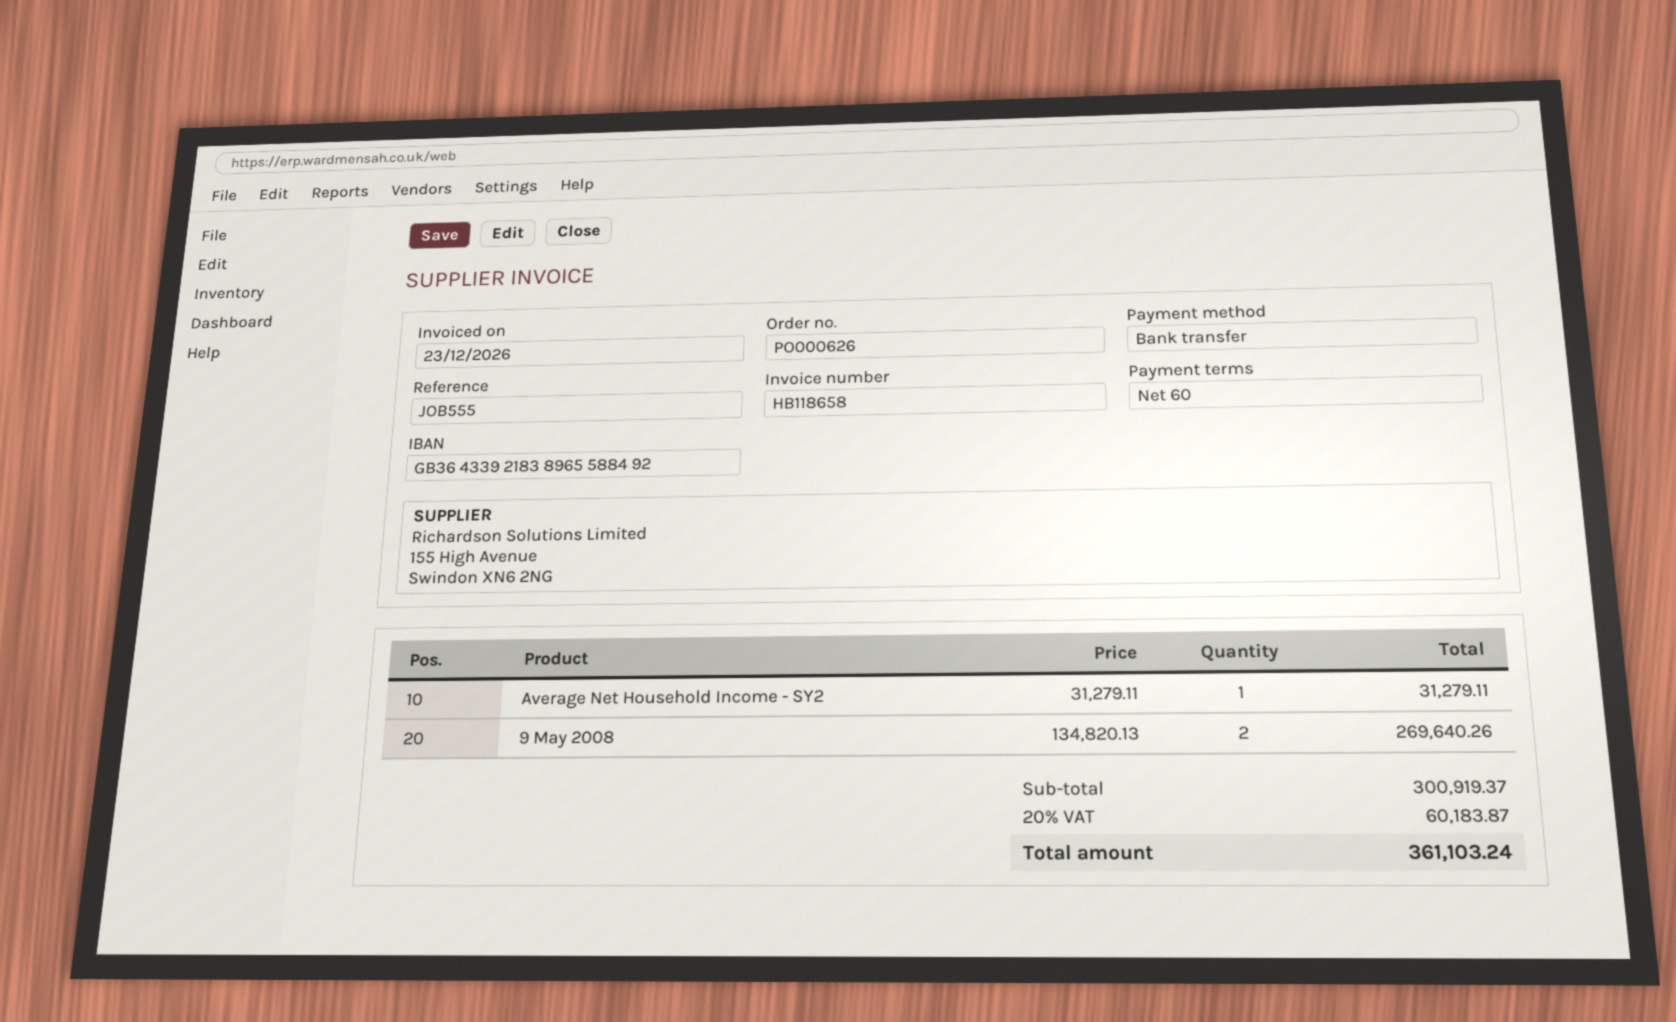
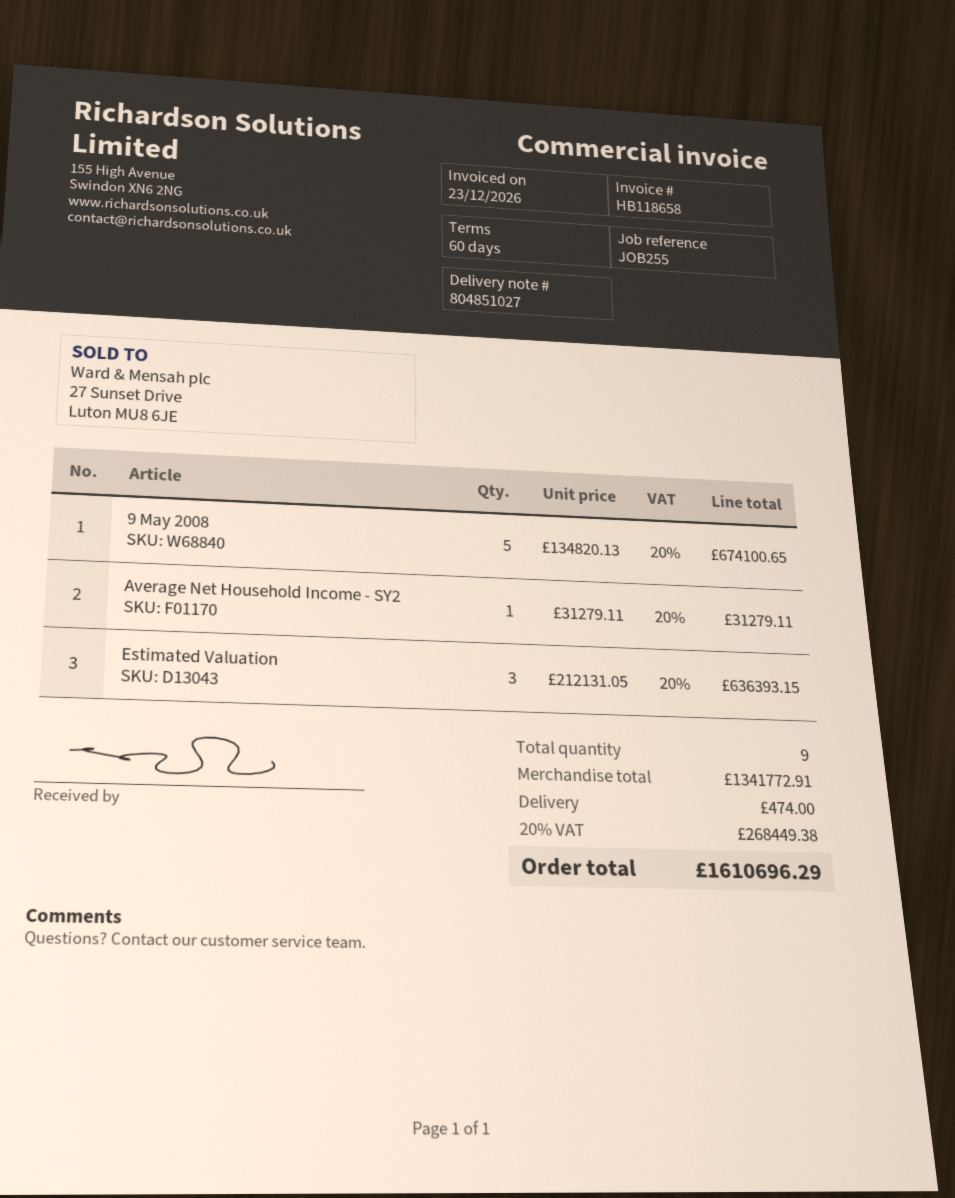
reference: JOB555 -> JOB255
9 May 2008: 2 x 134820.13 = 269640.26 -> 5 x 134820.13 = 674100.65
Estimated Valuation: none -> 3 x 212131.05 = 636393.15
subtotal: 300919.37 -> 1341772.91
shipping: none -> 474.00
tax: 20% = 60183.87 -> 20% = 268449.38
total: 361103.24 -> 1610696.29

